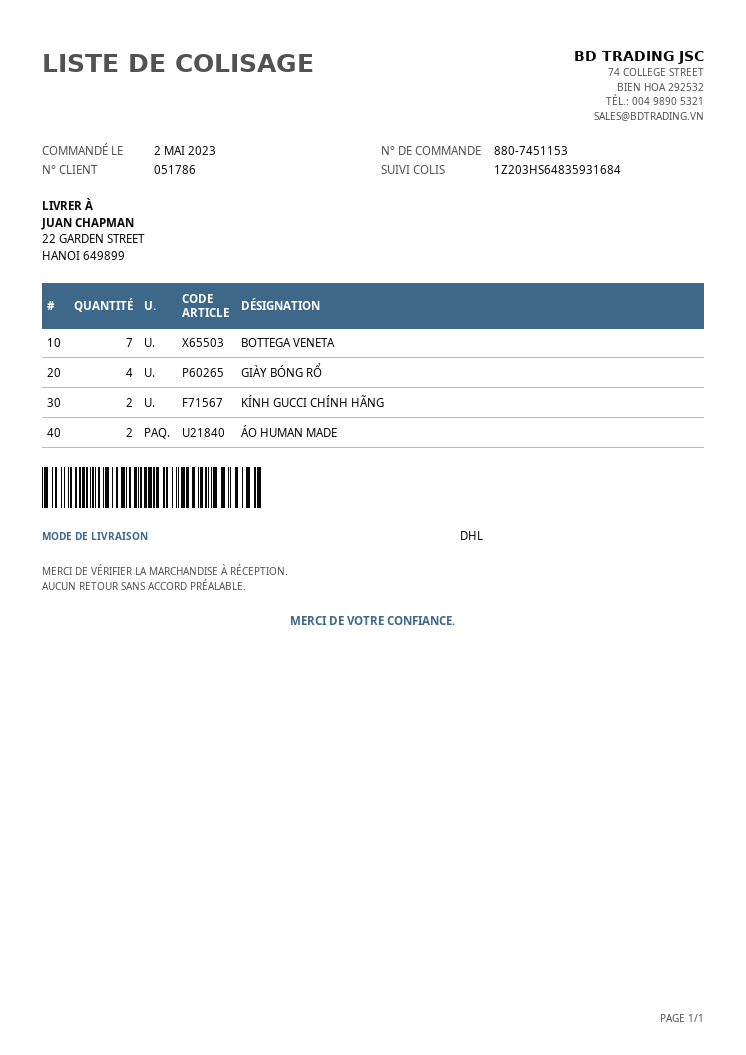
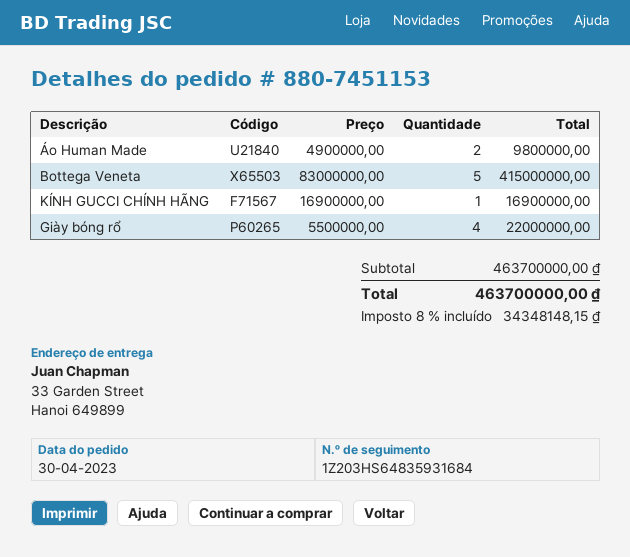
order date: 2023-05-02 -> 2023-04-30
ship to: 22 GARDEN STREET, HANOI 649899 -> 33 Garden Street, Hanoi 649899
BOTTEGA VENETA: 7 -> 5
KÍNH GUCCI CHÍNH HÃNG: 2 -> 1

